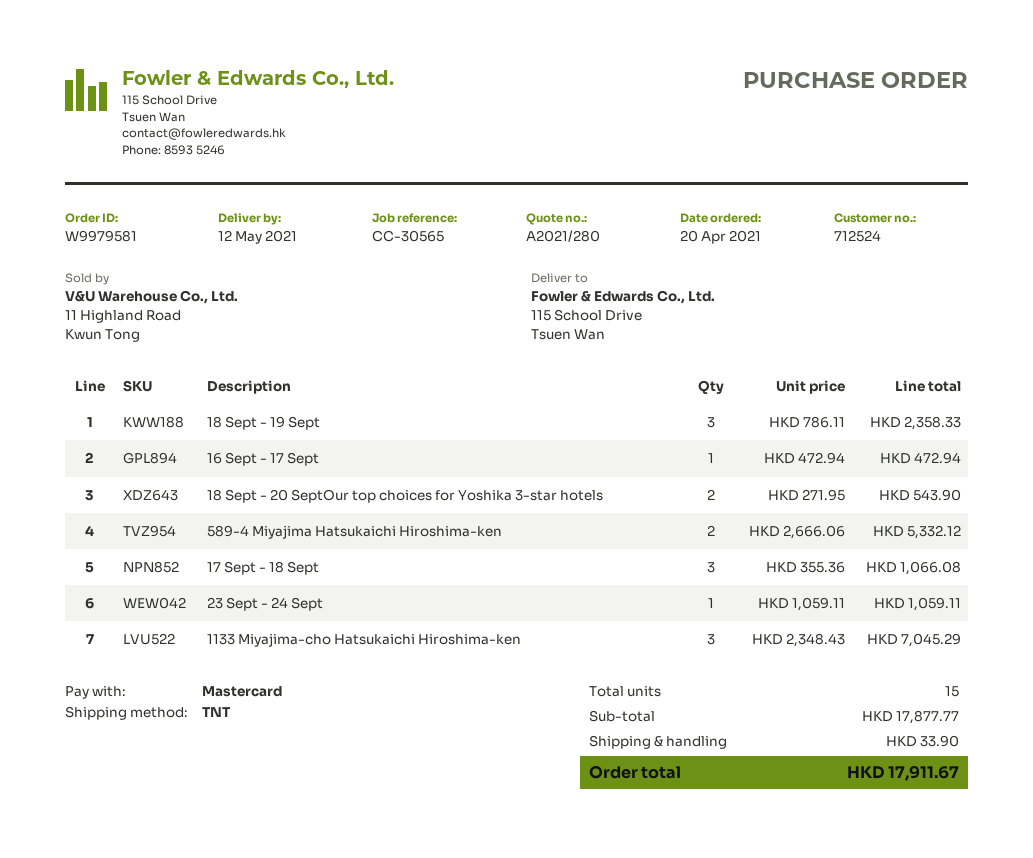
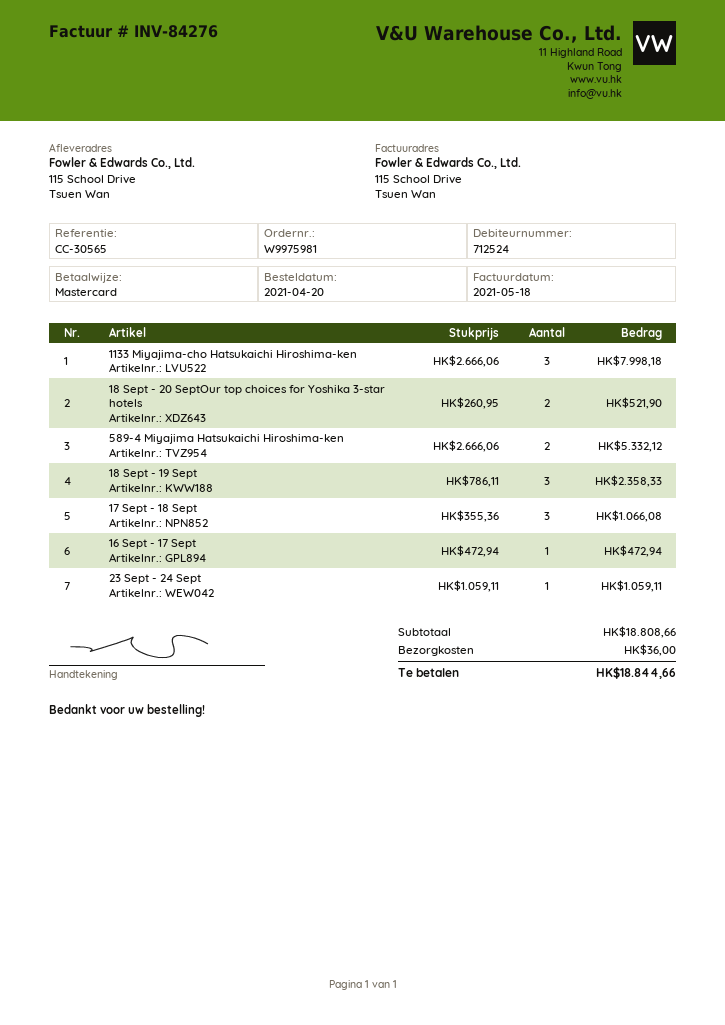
order number: W9979581 -> W9975981
18 Sept - 20 SeptOur top choices for Yoshika 3-star hotels: 2 x 271.95 = 543.90 -> 2 x 260.95 = 521.90
1133 Miyajima-cho Hatsukaichi Hiroshima-ken: 3 x 2348.43 = 7045.29 -> 3 x 2666.06 = 7998.18
subtotal: 17877.77 -> 18808.66
shipping: 33.90 -> 36.00
total: 17911.67 -> 18844.66

